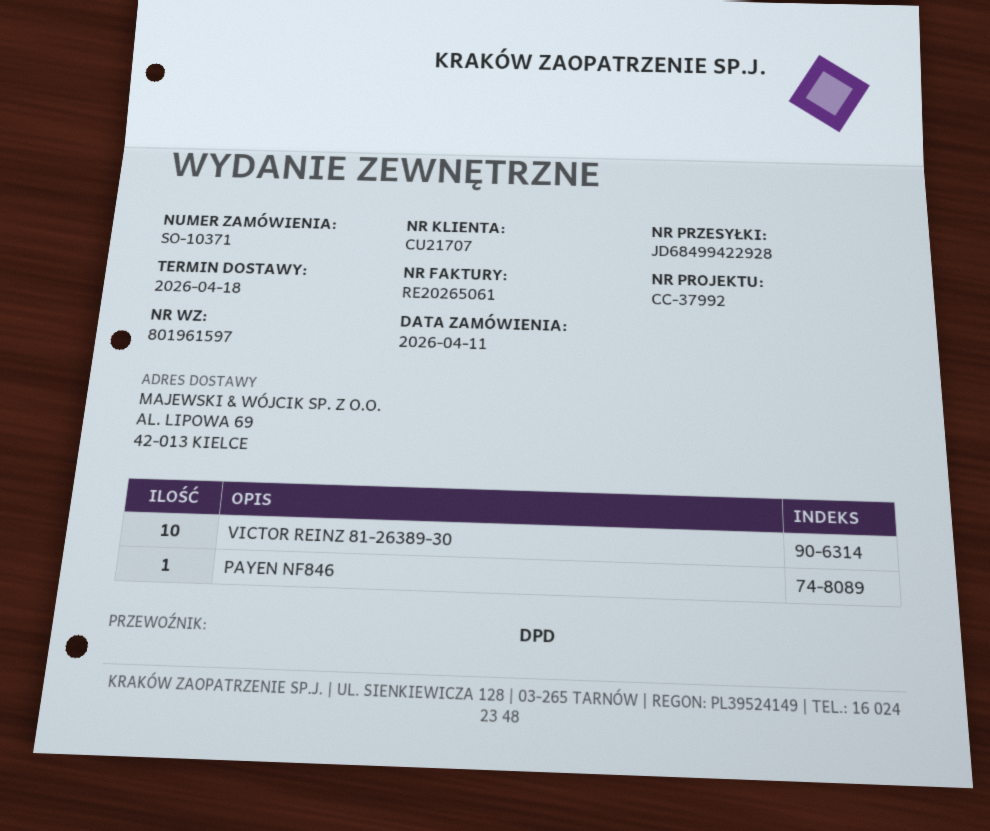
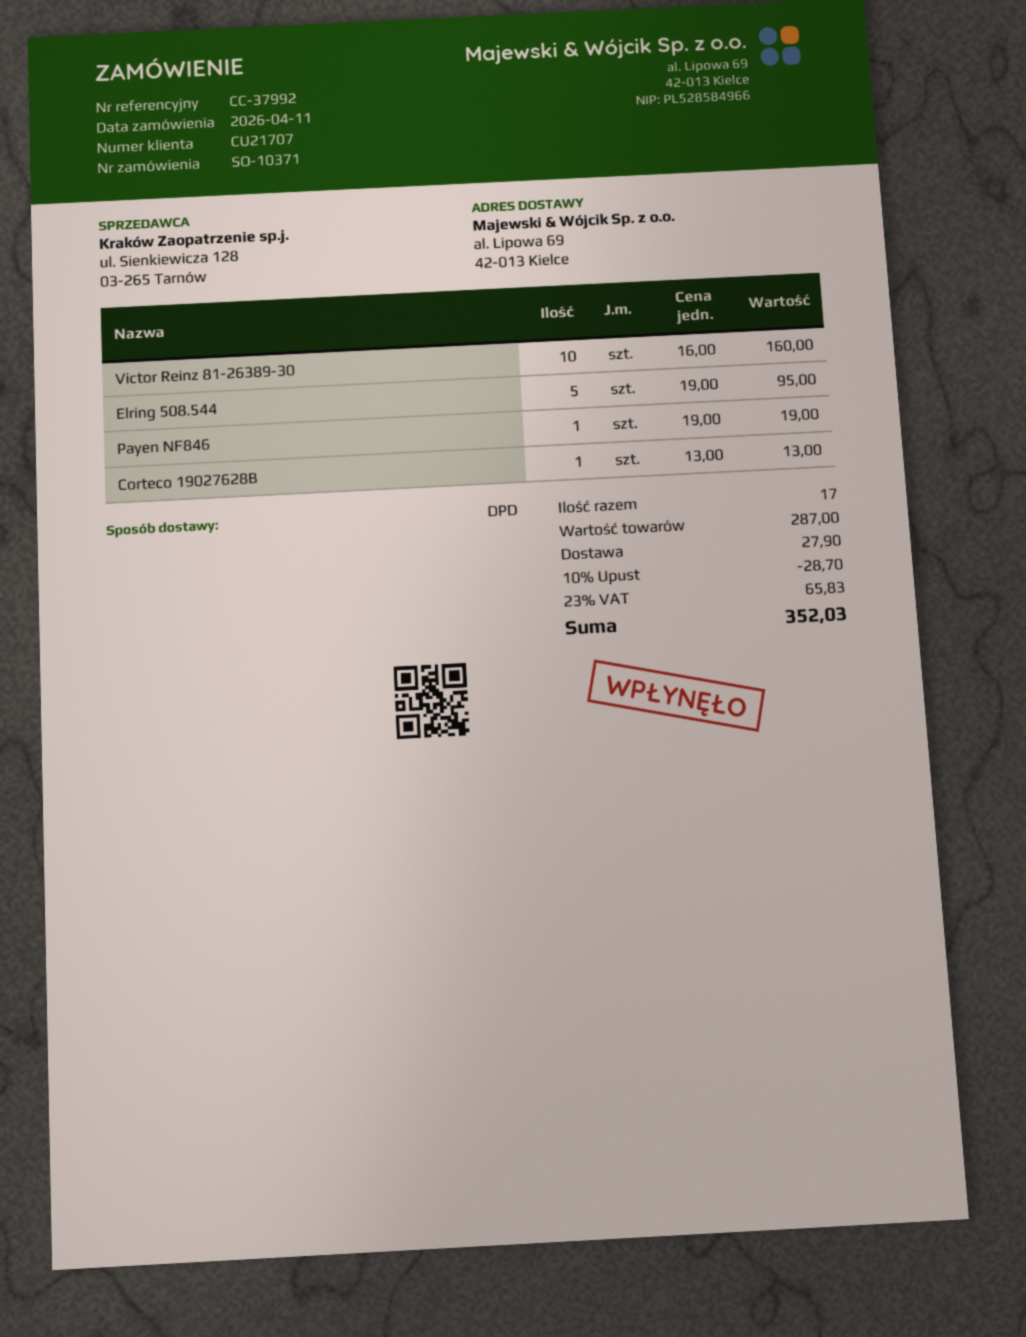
Elring 508.544: none -> 5
Corteco 19027628B: none -> 1

